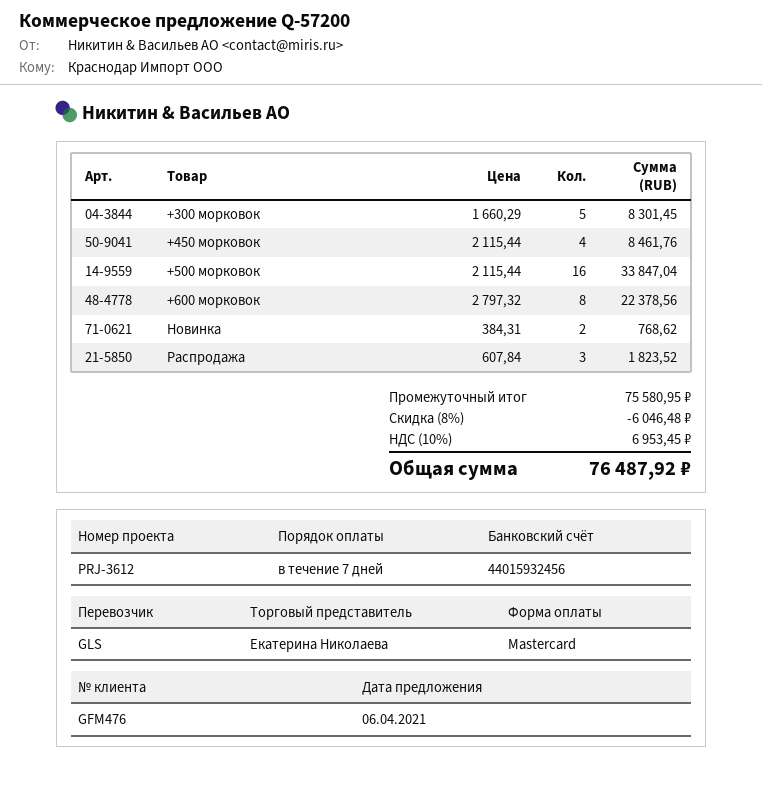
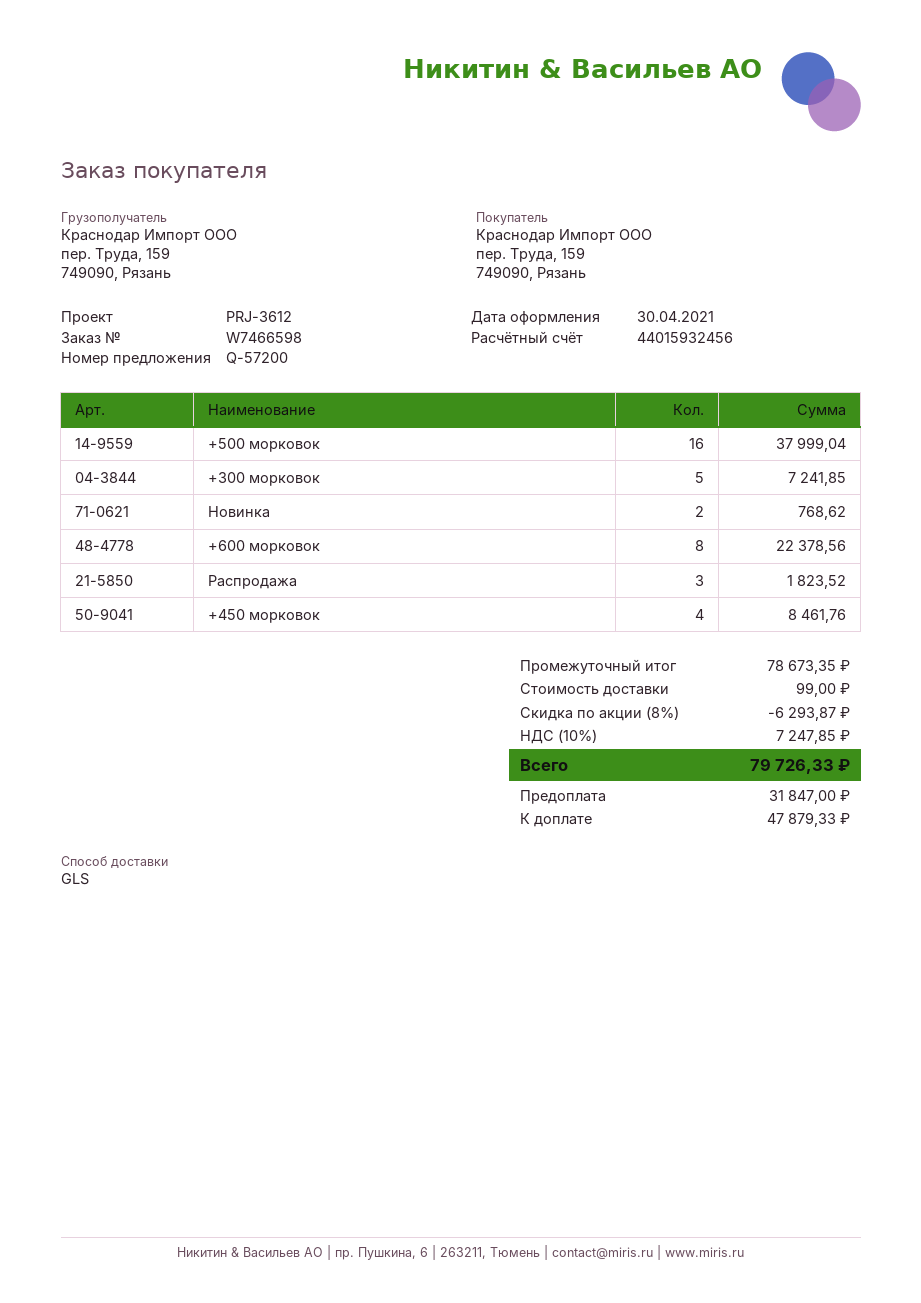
+300 морковок: 5 for 8301.45 -> 5 for 7241.85
+500 морковок: 16 for 33847.04 -> 16 for 37999.04
subtotal: 75580.95 -> 78673.35
discount: 8% = 6046.48 -> 8% = 6293.87
shipping: none -> 99.00
tax: 10% = 6953.45 -> 10% = 7247.85
total: 76487.92 -> 79726.33

